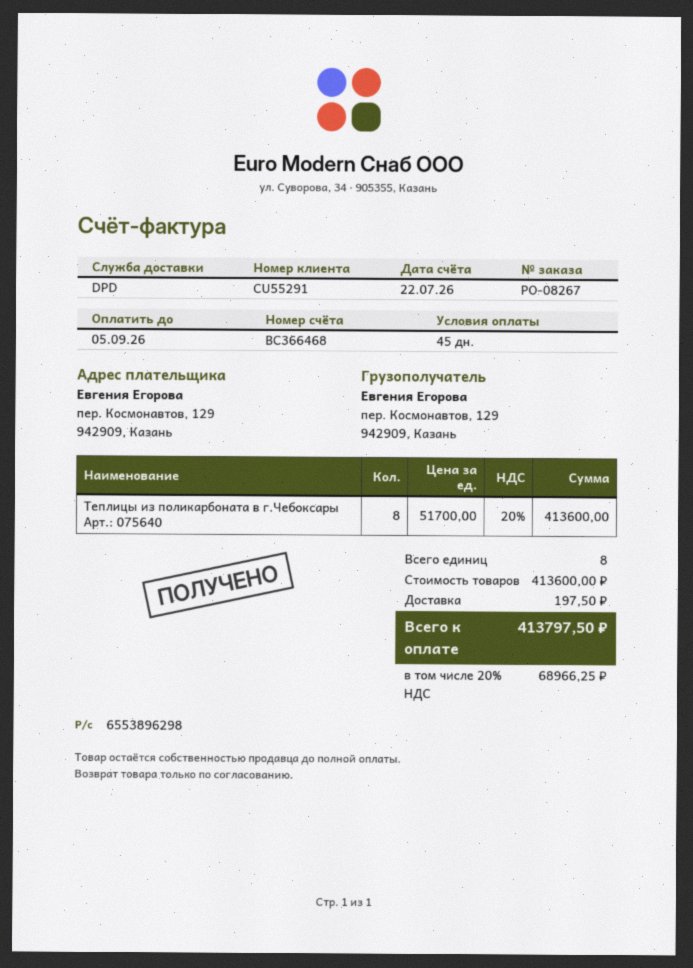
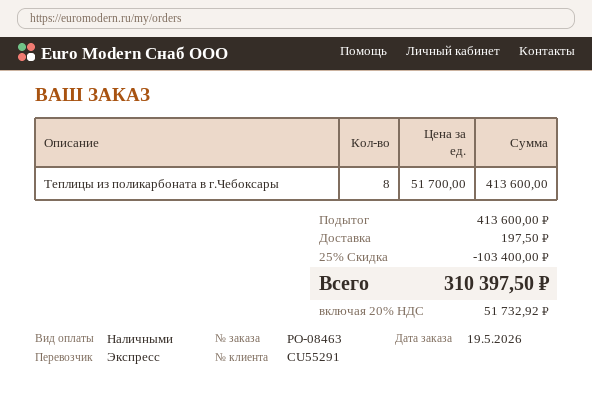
order number: PO-08267 -> PO-08463
shipping method: DPD -> express
discount: none -> 25% = 103400.00
tax: 20% = 68966.25 -> 20% = 51732.92
total: 413797.50 -> 310397.50

